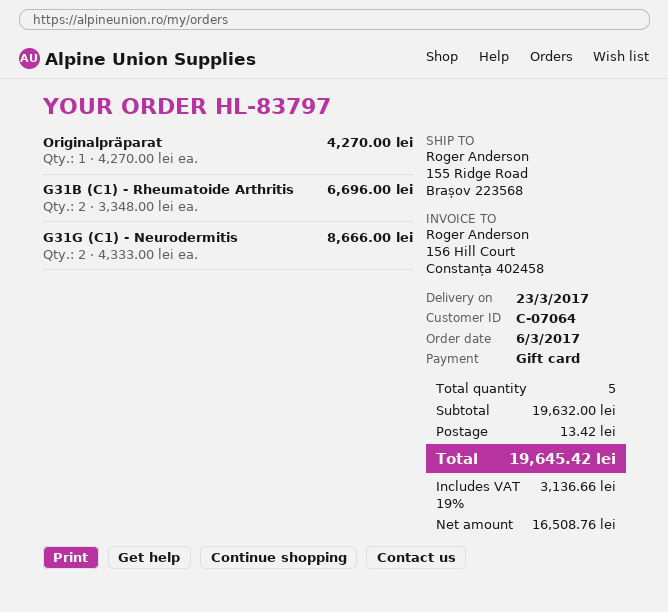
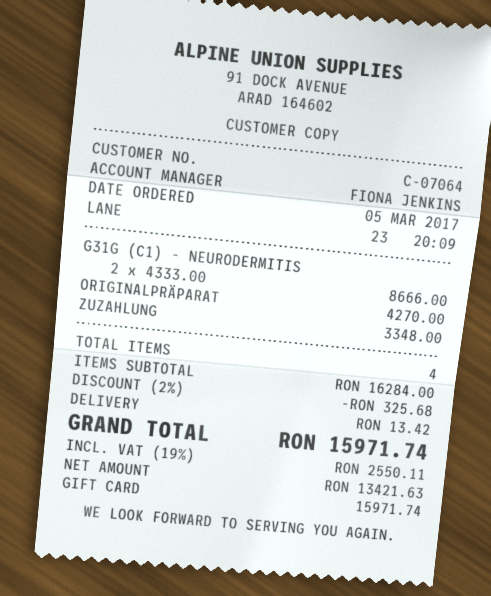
order date: 2017-03-06 -> 2017-03-05
G31B (C1) - Rheumatoide Arthritis: 2 x 3348.00 = 6696.00 -> none
ZUZAHLUNG: none -> 1 x 3348.00 = 3348.00
total quantity: 5 -> 4
subtotal: 19632.00 -> 16284.00
discount: none -> 2% = 325.68
net: 16508.76 -> 13421.63
tax: 19% = 3136.66 -> 19% = 2550.11
total: 19645.42 -> 15971.74

